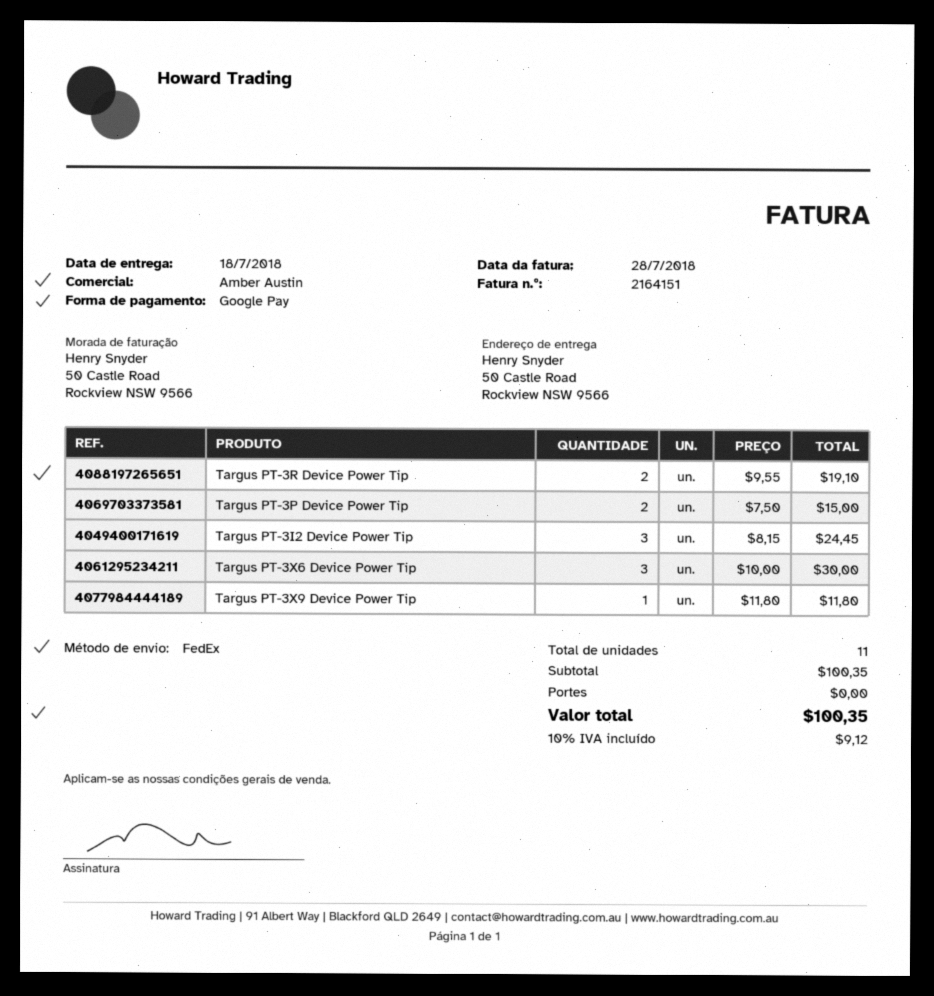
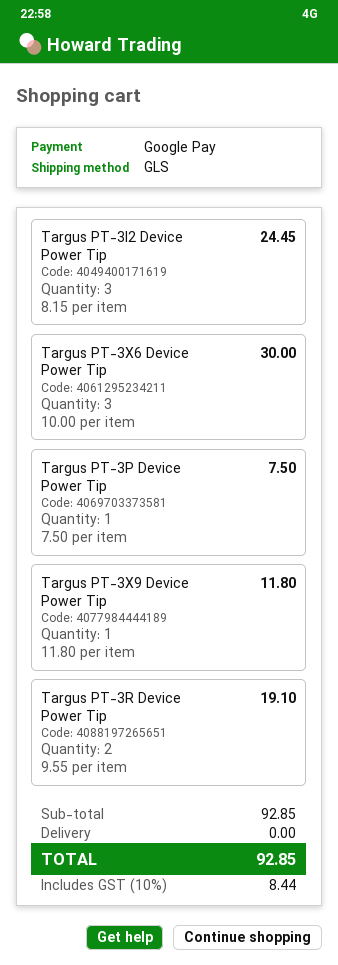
shipping method: FedEx -> GLS
Targus PT-3P Device Power Tip: 2 x 7.50 = 15.00 -> 1 x 7.50 = 7.50
subtotal: 100.35 -> 92.85
tax: 10% = 9.12 -> 10% = 8.44
total: 100.35 -> 92.85

